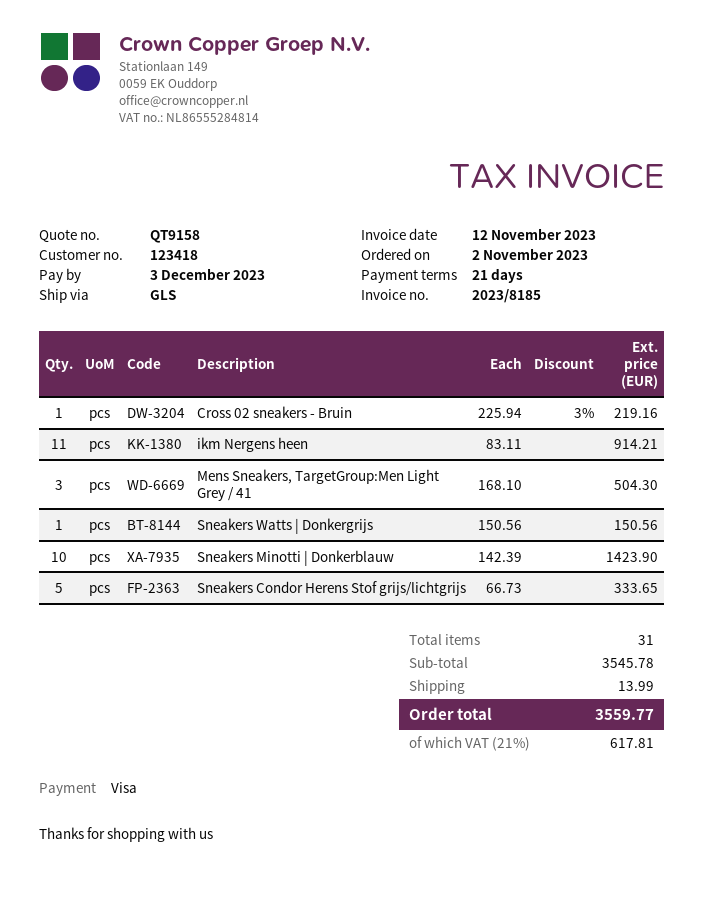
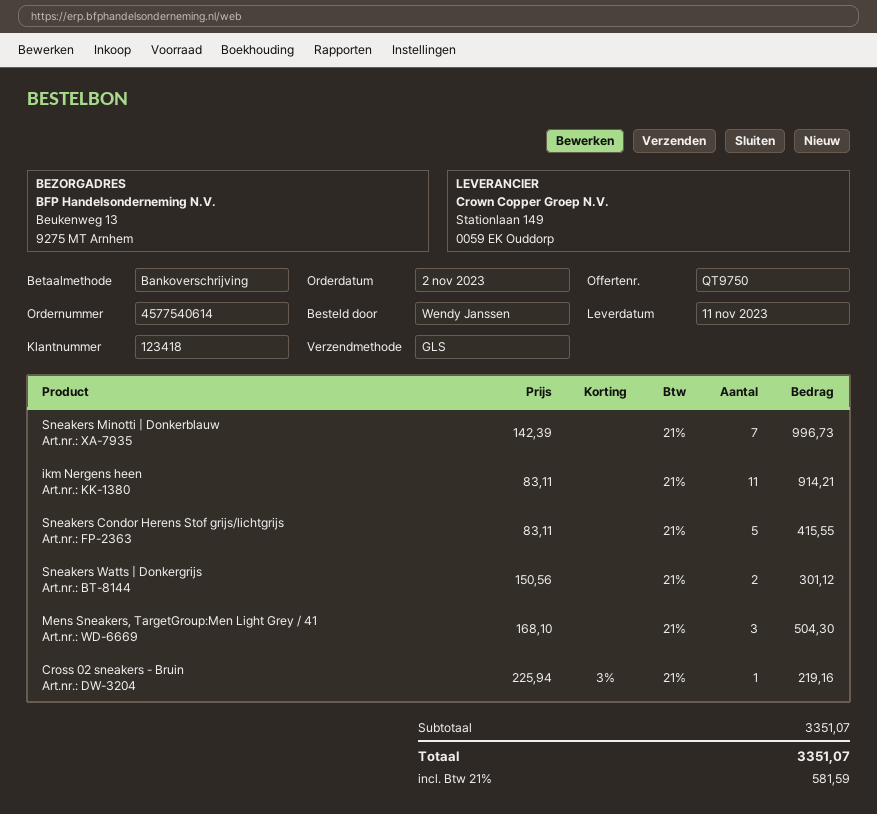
quote number: QT9158 -> QT9750
payment method: Visa -> bank transfer
Sneakers Watts | Donkergrijs: 1 x 150.56 = 150.56 -> 2 x 150.56 = 301.12
Sneakers Minotti | Donkerblauw: 10 x 142.39 = 1423.90 -> 7 x 142.39 = 996.73
Sneakers Condor Herens Stof grijs/lichtgrijs: 5 x 66.73 = 333.65 -> 5 x 83.11 = 415.55
subtotal: 3545.78 -> 3351.07
shipping: 13.99 -> none
tax: 21% = 617.81 -> 21% = 581.59
total: 3559.77 -> 3351.07

